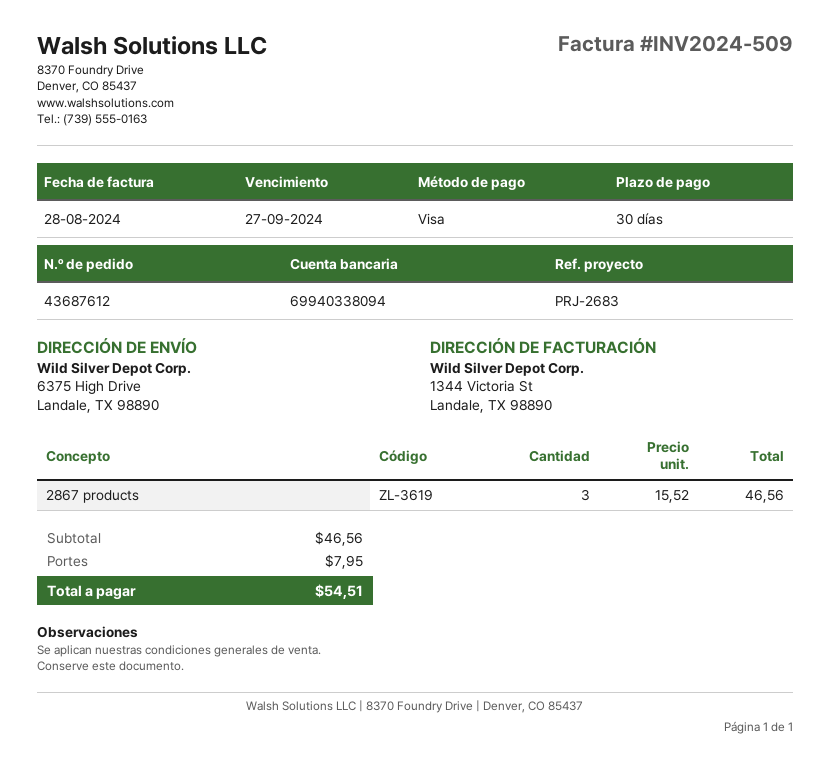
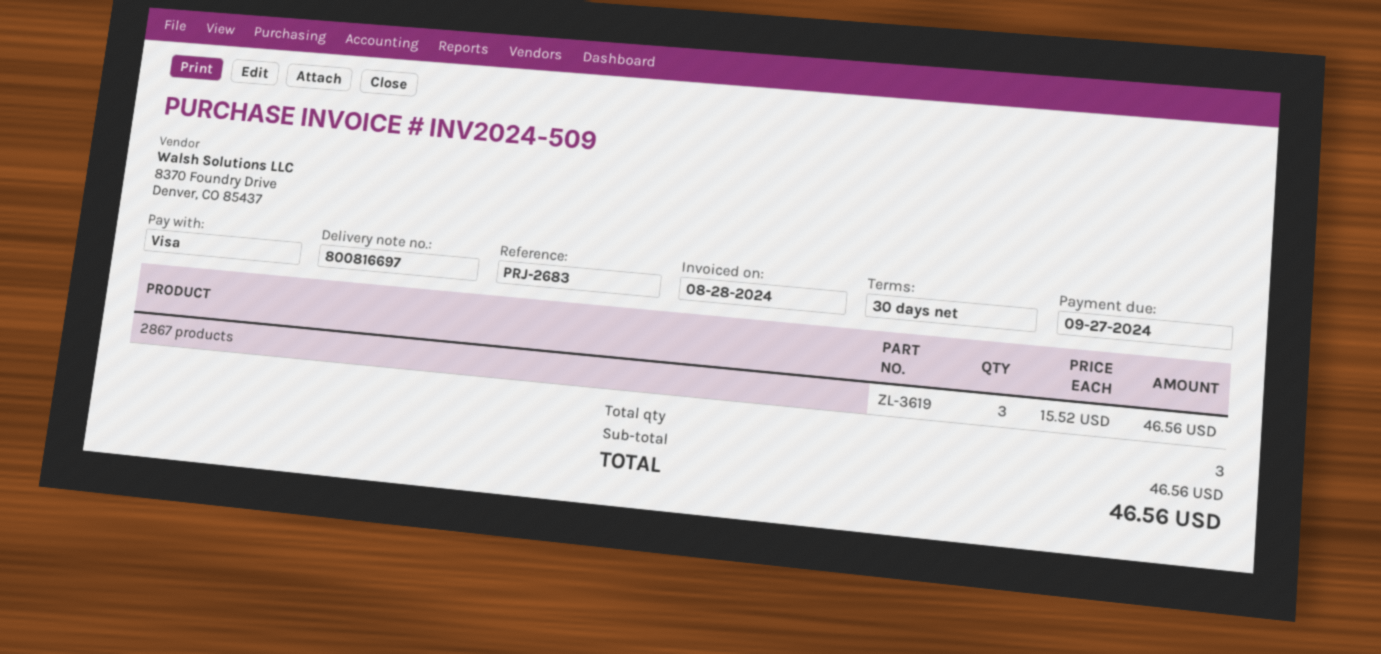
shipping: 7.95 -> none
total: 54.51 -> 46.56

